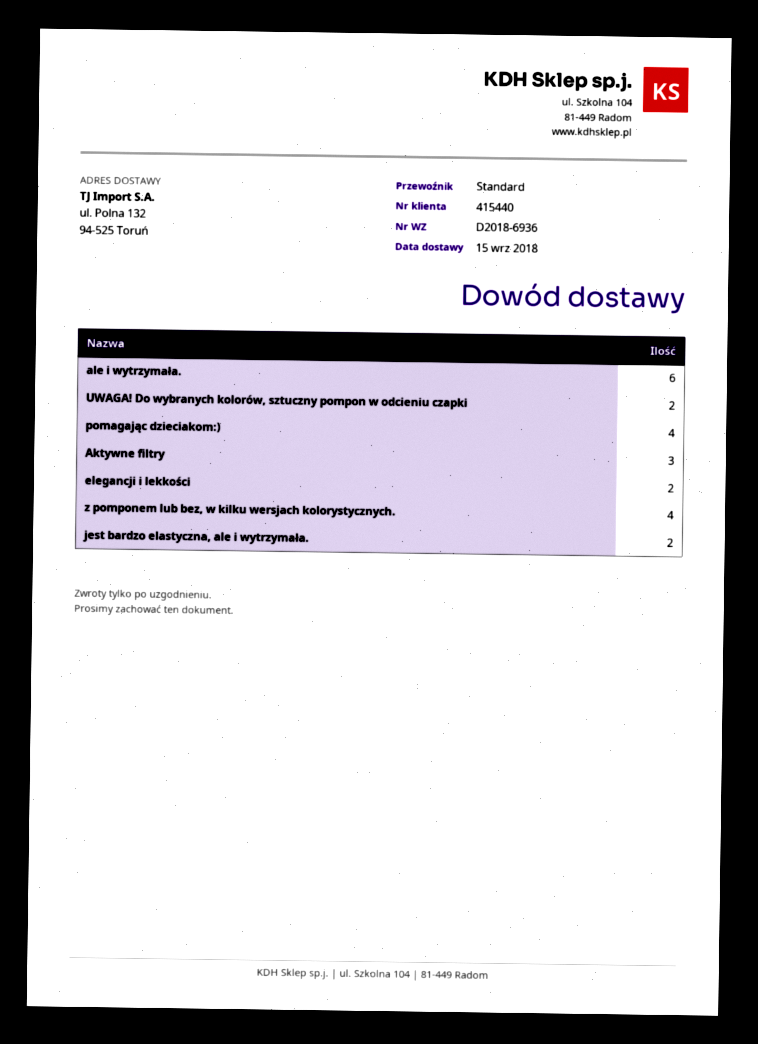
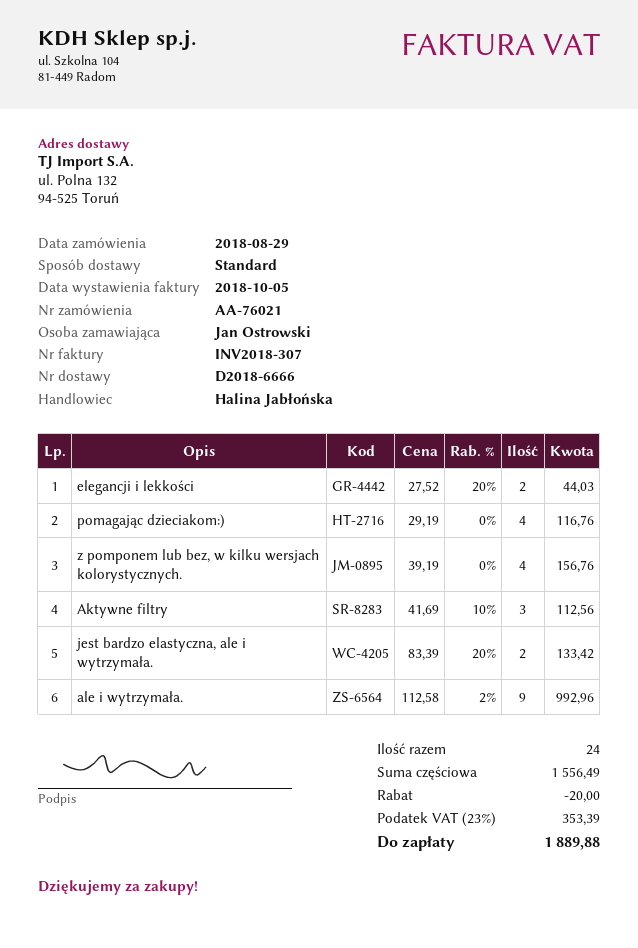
delivery note number: D2018-6936 -> D2018-6666
ale i wytrzymała.: 6 -> 9
UWAGA! Do wybranych kolorów, sztuczny pompon w odcieniu czapki: 2 -> none

